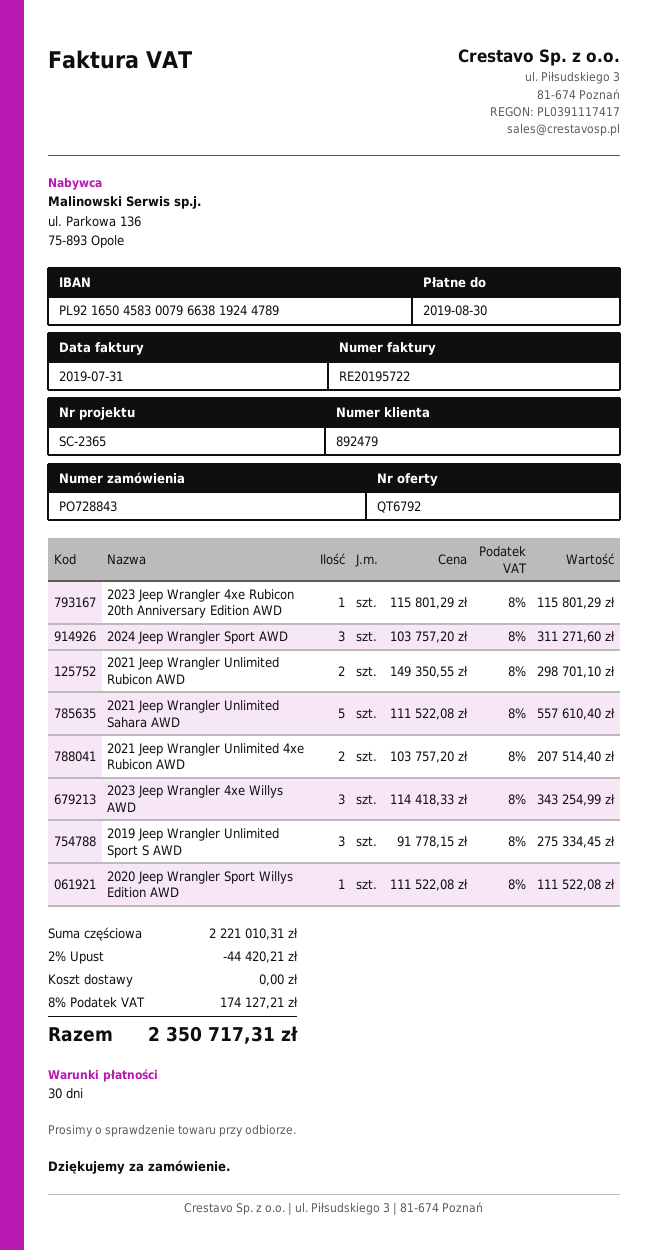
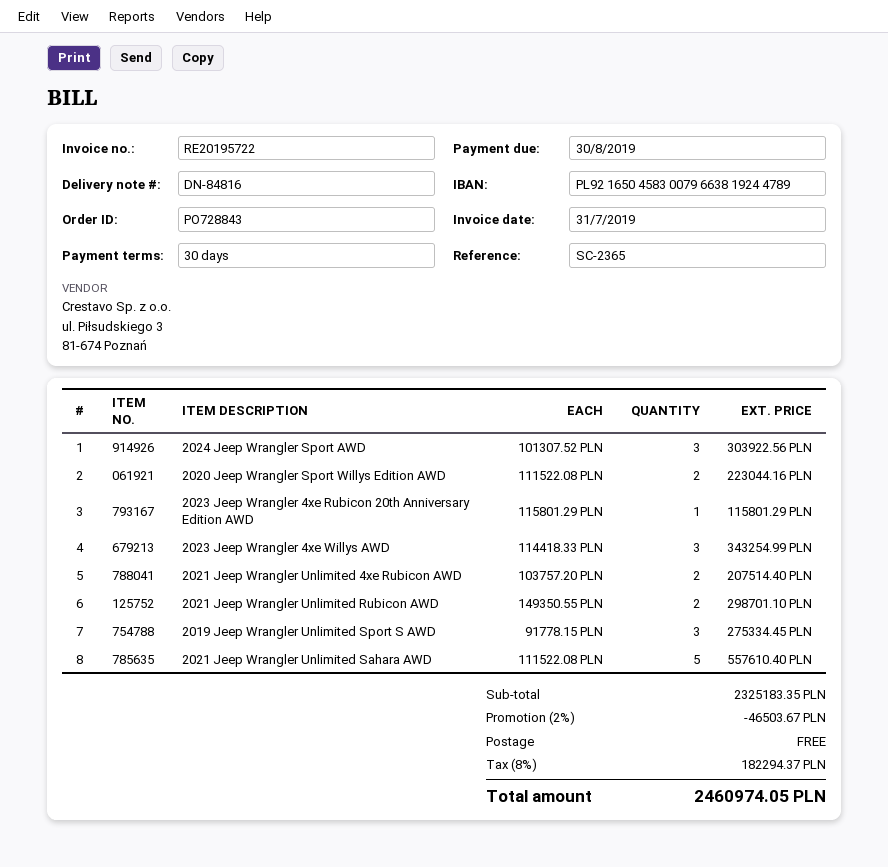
2024 Jeep Wrangler Sport AWD: 3 x 103757.20 = 311271.60 -> 3 x 101307.52 = 303922.56
2020 Jeep Wrangler Sport Willys Edition AWD: 1 x 111522.08 = 111522.08 -> 2 x 111522.08 = 223044.16
subtotal: 2221010.31 -> 2325183.35
discount: 2% = 44420.21 -> 2% = 46503.67
tax: 8% = 174127.21 -> 8% = 182294.37
total: 2350717.31 -> 2460974.05

